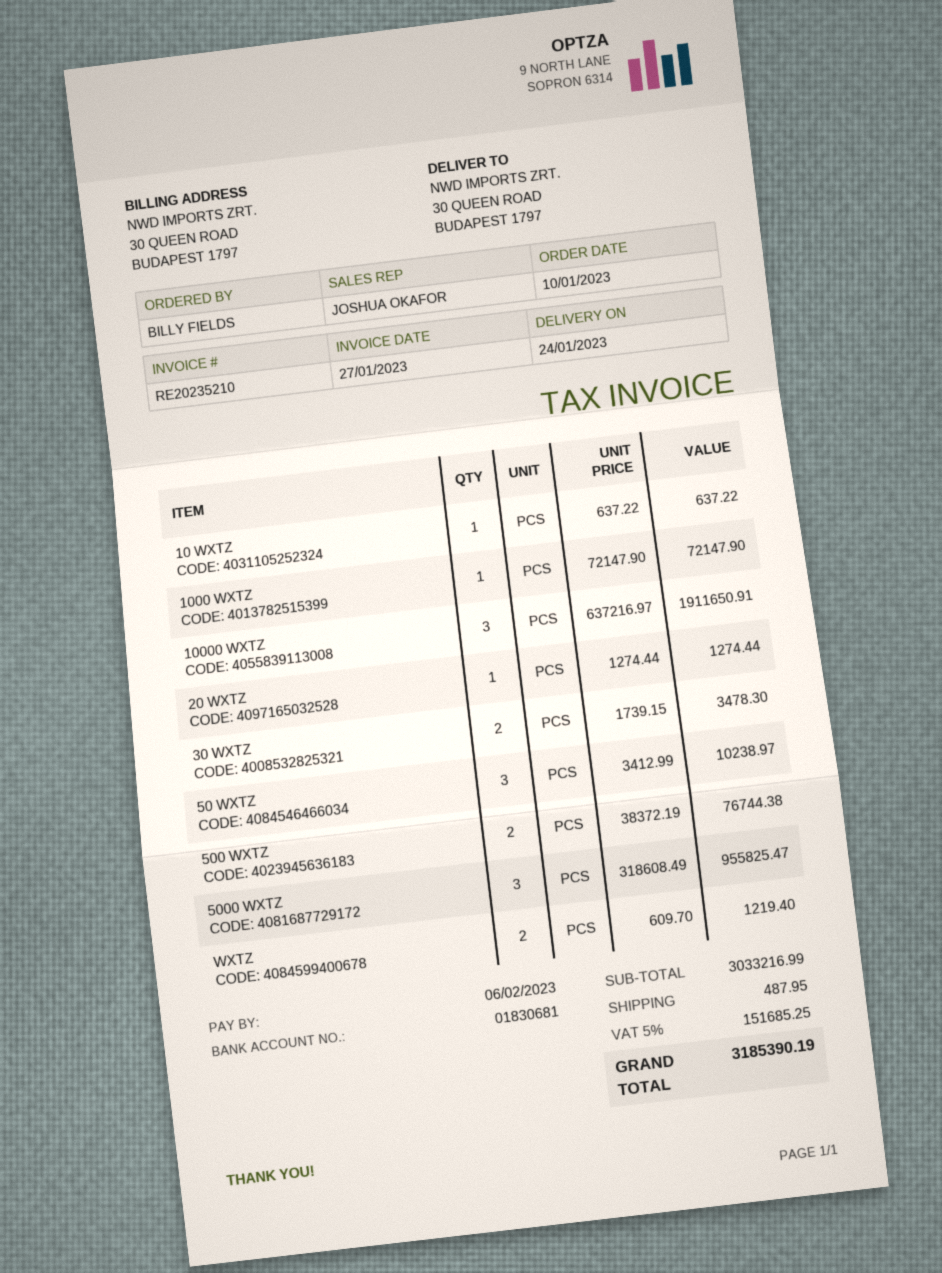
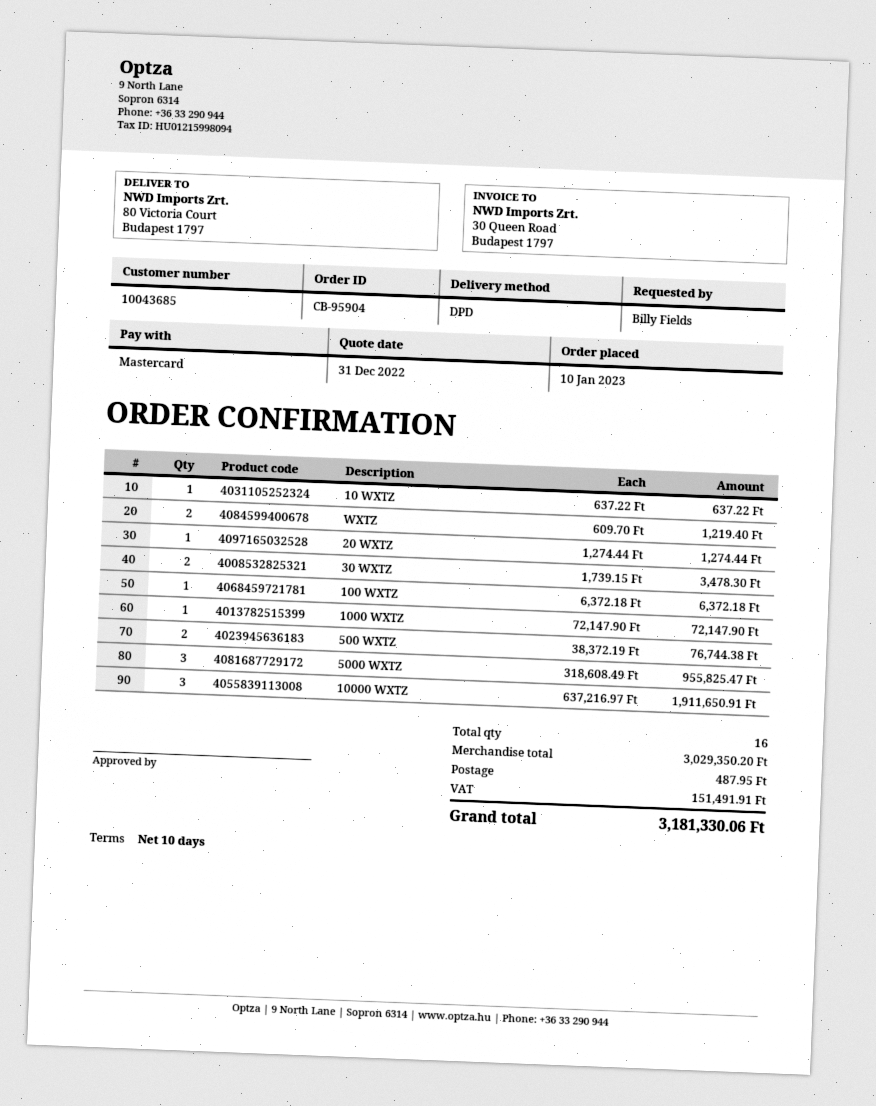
ship to: 30 QUEEN ROAD, BUDAPEST 1797 -> 80 Victoria Court, Budapest 1797
50 WXTZ: 3 x 3412.99 = 10238.97 -> none
100 WXTZ: none -> 1 x 6372.18 = 6372.18
subtotal: 3033216.99 -> 3029350.20
tax: 151685.25 -> 151491.91
total: 3185390.19 -> 3181330.06

